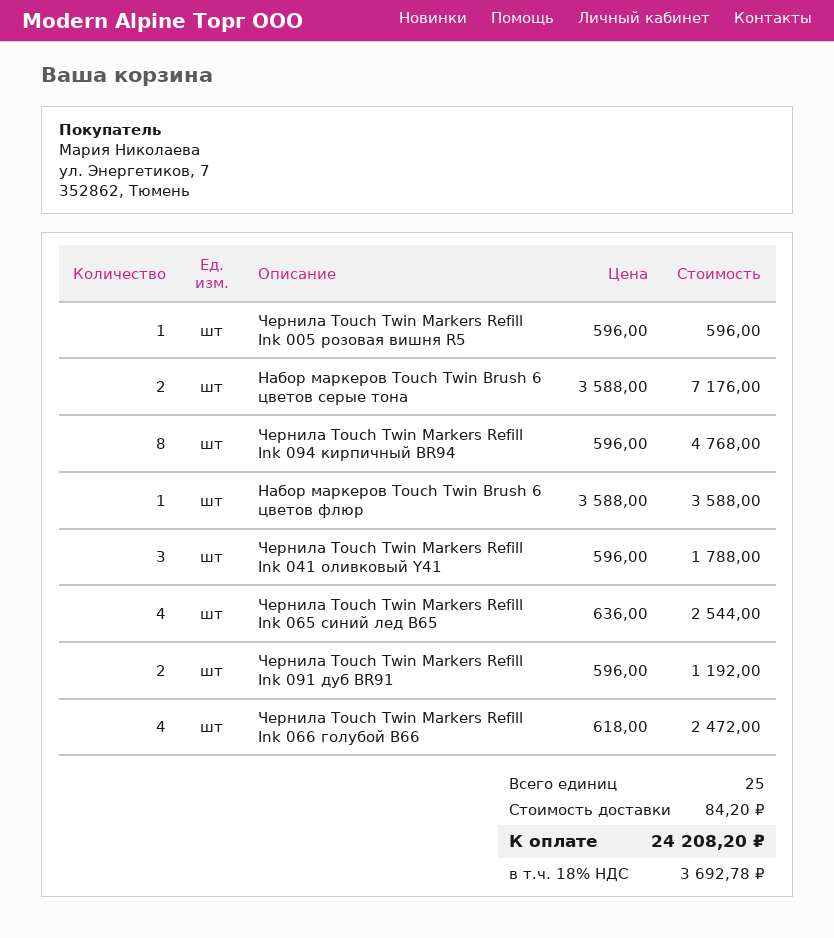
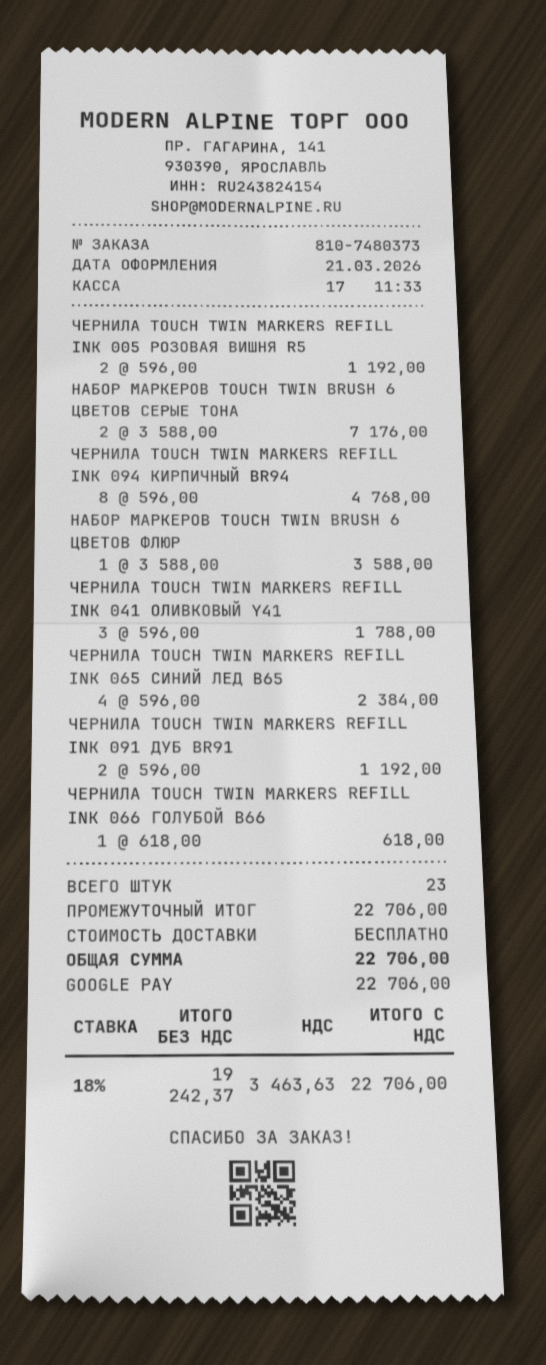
Чернила Touch Twin Markers Refill Ink 005 розовая вишня R5: 1 x 596.00 = 596.00 -> 2 x 596.00 = 1192.00
Чернила Touch Twin Markers Refill Ink 065 синий лед B65: 4 x 636.00 = 2544.00 -> 4 x 596.00 = 2384.00
Чернила Touch Twin Markers Refill Ink 066 голубой B66: 4 x 618.00 = 2472.00 -> 1 x 618.00 = 618.00
total quantity: 25 -> 23
shipping: 84.20 -> 0.00
tax: 18% = 3692.78 -> 18% = 3463.63
total: 24208.20 -> 22706.00

